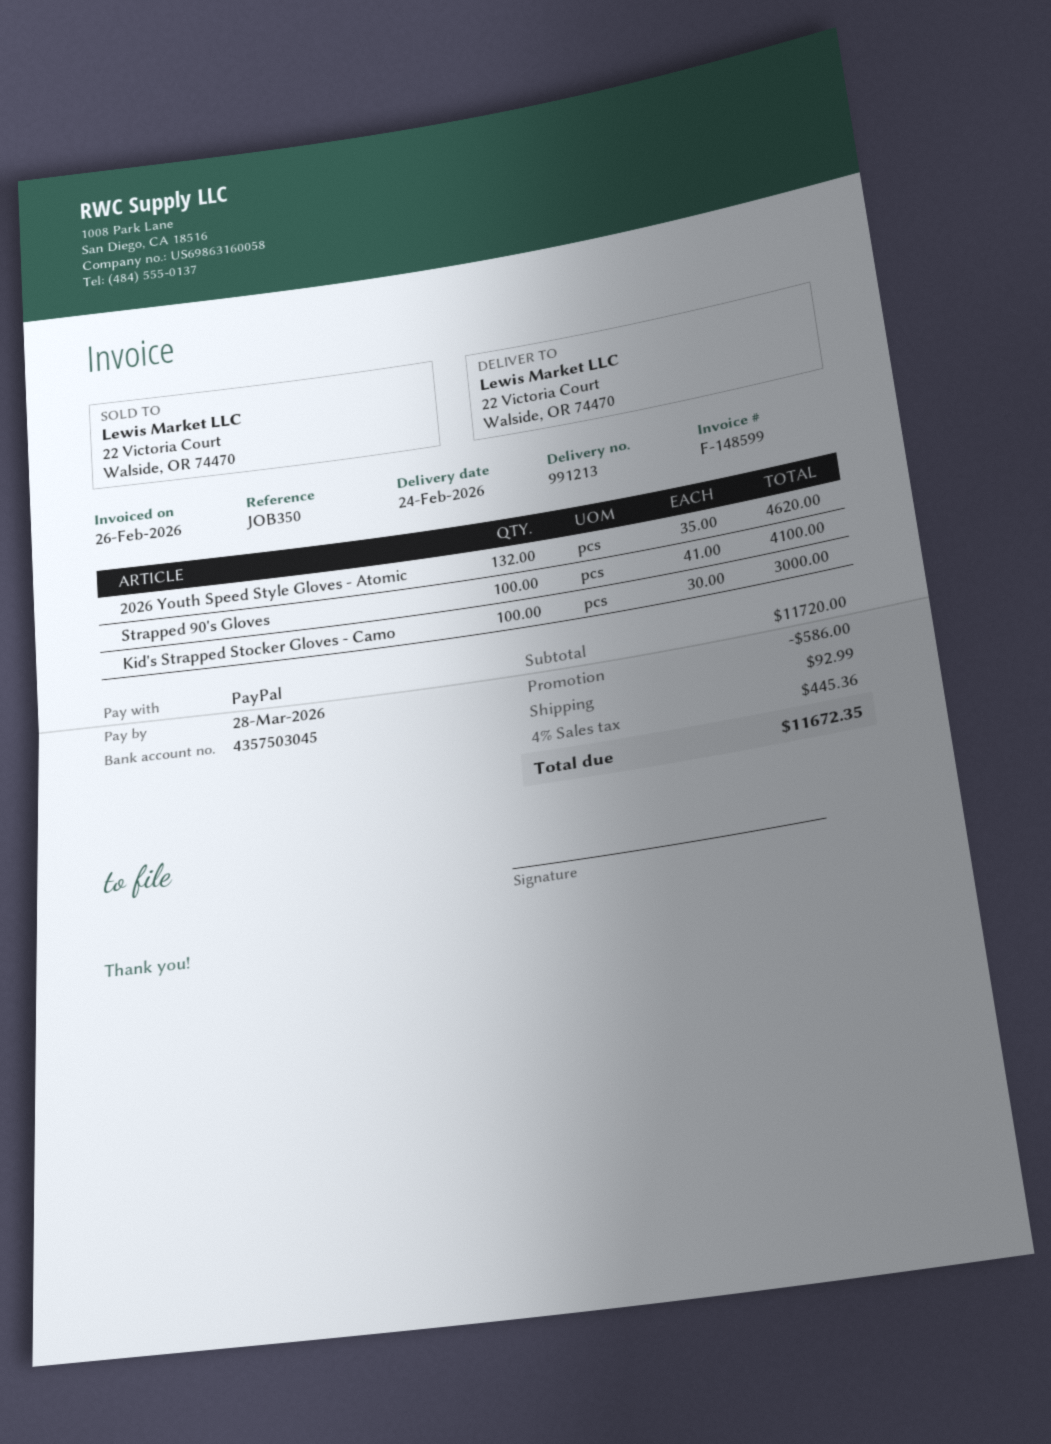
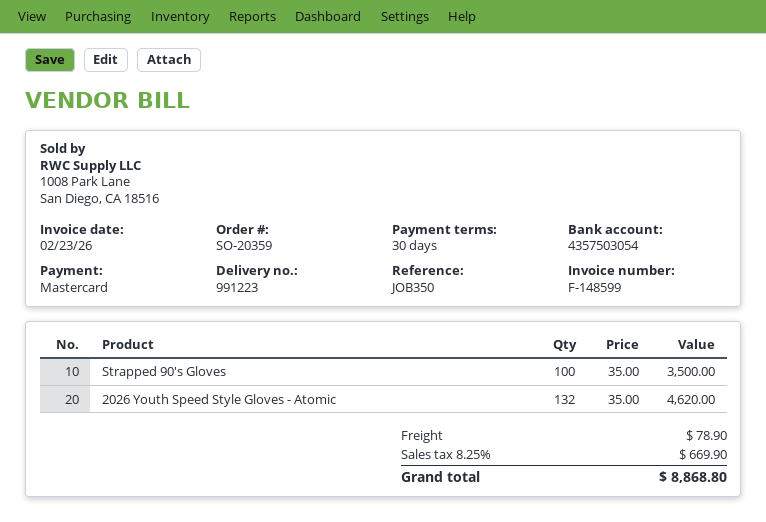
delivery note number: 991213 -> 991223
invoice date: 2026-02-26 -> 2026-02-23
payment method: PayPal -> Mastercard
bank account: 4357503045 -> 4357503054
Strapped 90's Gloves: 100 x 41.00 = 4100.00 -> 100 x 35.00 = 3500.00
Kid's Strapped Stocker Gloves - Camo: 100 x 30.00 = 3000.00 -> none
discount: 586.00 -> none
shipping: 92.99 -> 78.90
tax: 4% = 445.36 -> 8.25% = 669.90
total: 11672.35 -> 8868.80

